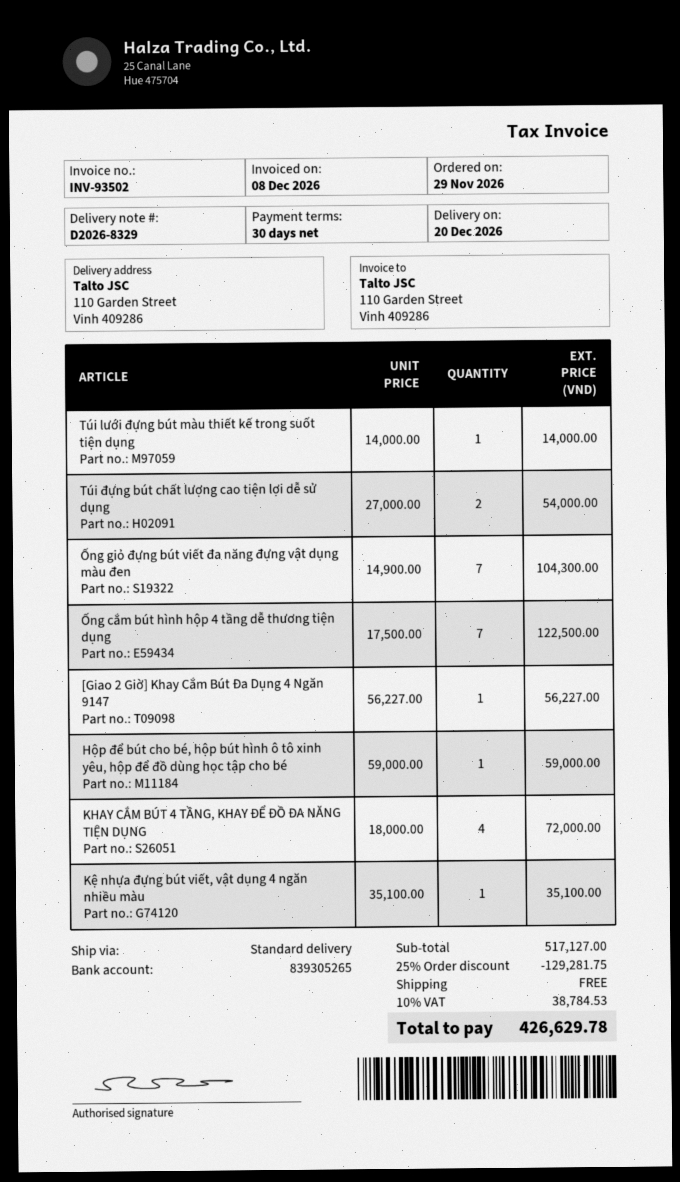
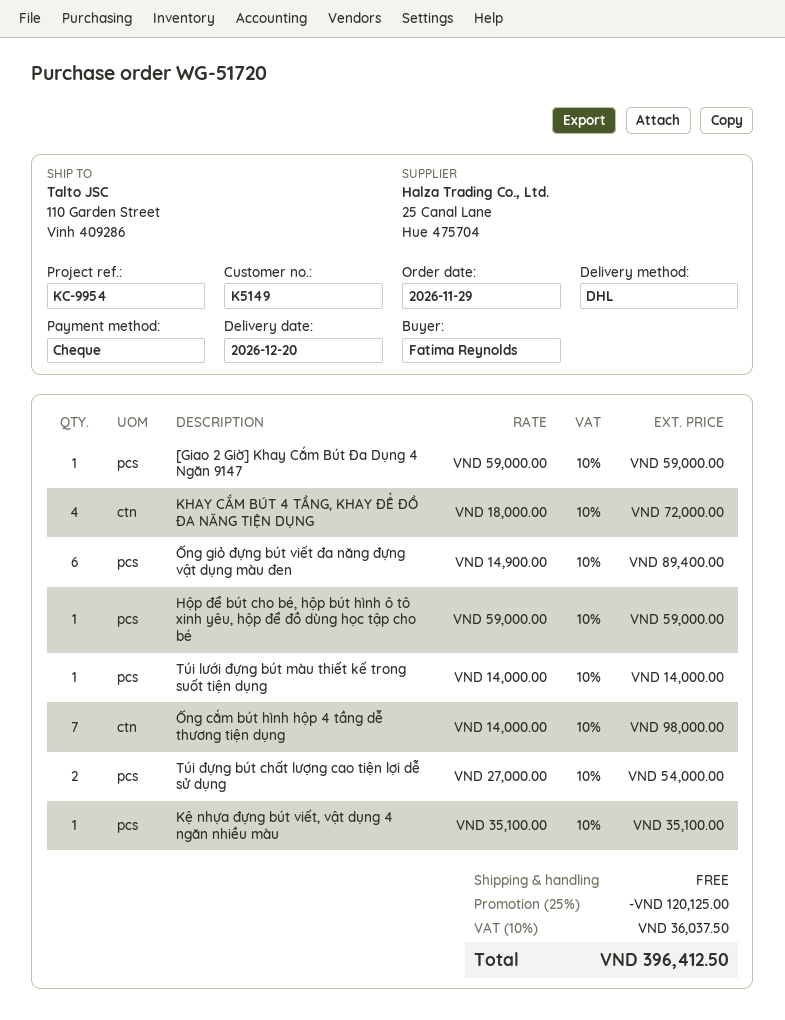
shipping method: standard -> DHL
Ống giỏ đựng bút viết đa năng đựng vật dụng màu đen: 7 x 14900.00 = 104300.00 -> 6 x 14900.00 = 89400.00
Ống cắm bút hình hộp 4 tầng dễ thương tiện dụng: 7 x 17500.00 = 122500.00 -> 7 x 14000.00 = 98000.00
[Giao 2 Giờ] Khay Cắm Bút Đa Dụng 4 Ngăn 9147: 1 x 56227.00 = 56227.00 -> 1 x 59000.00 = 59000.00
discount: 25% = 129281.75 -> 25% = 120125.00
tax: 10% = 38784.53 -> 10% = 36037.50
total: 426629.78 -> 396412.50

